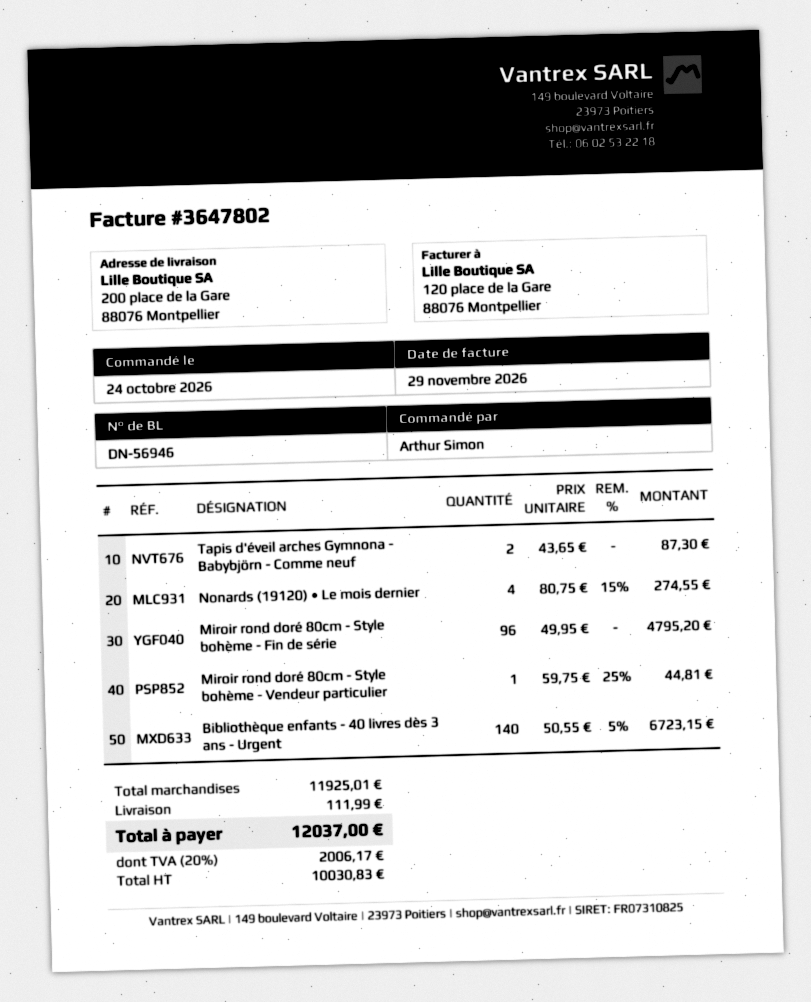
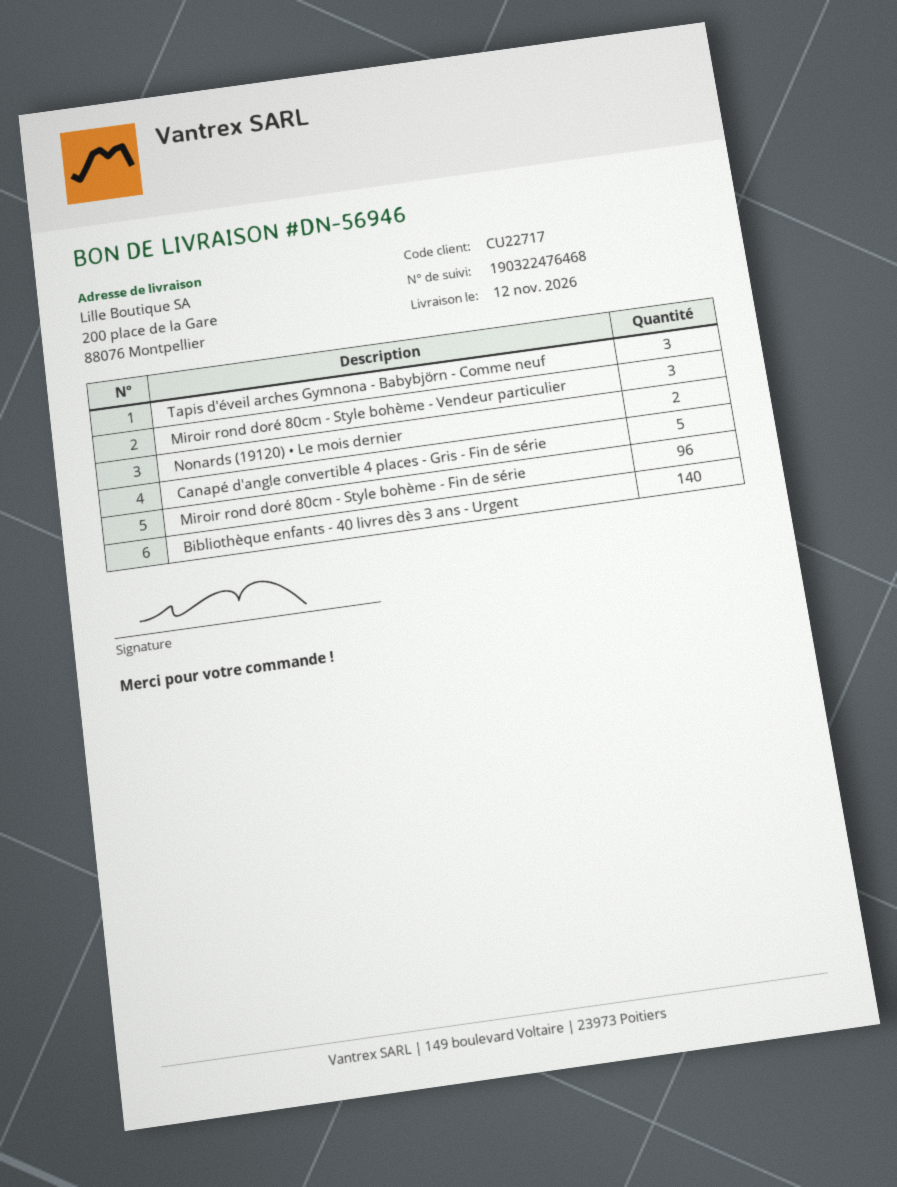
Tapis d'éveil arches Gymnona - Babybjörn - Comme neuf: 2 -> 3
Nonards (19120) • Le mois dernier: 4 -> 2
Miroir rond doré 80cm - Style bohème - Vendeur particulier: 1 -> 3
Canapé d'angle convertible 4 places - Gris - Fin de série: none -> 5

